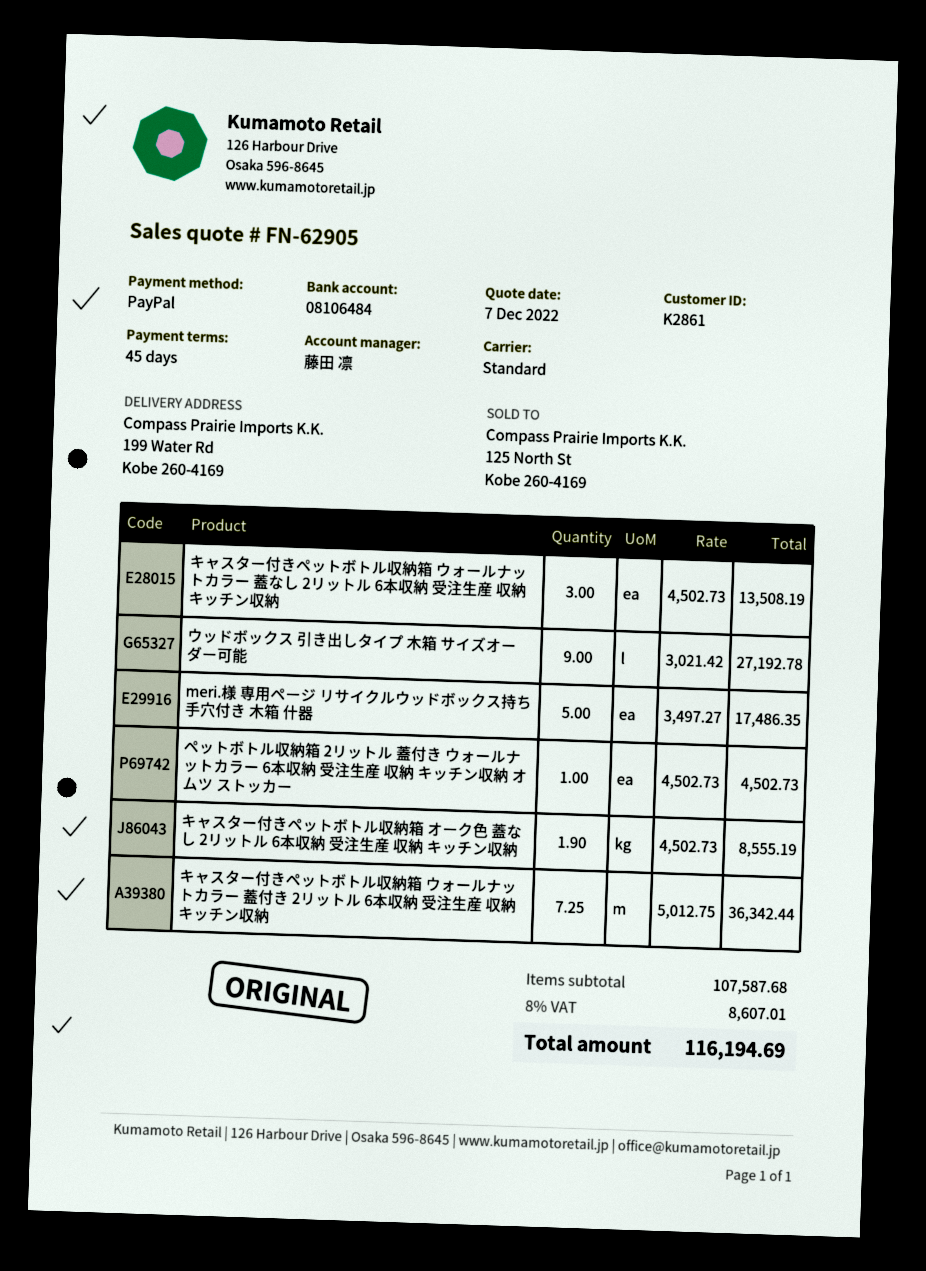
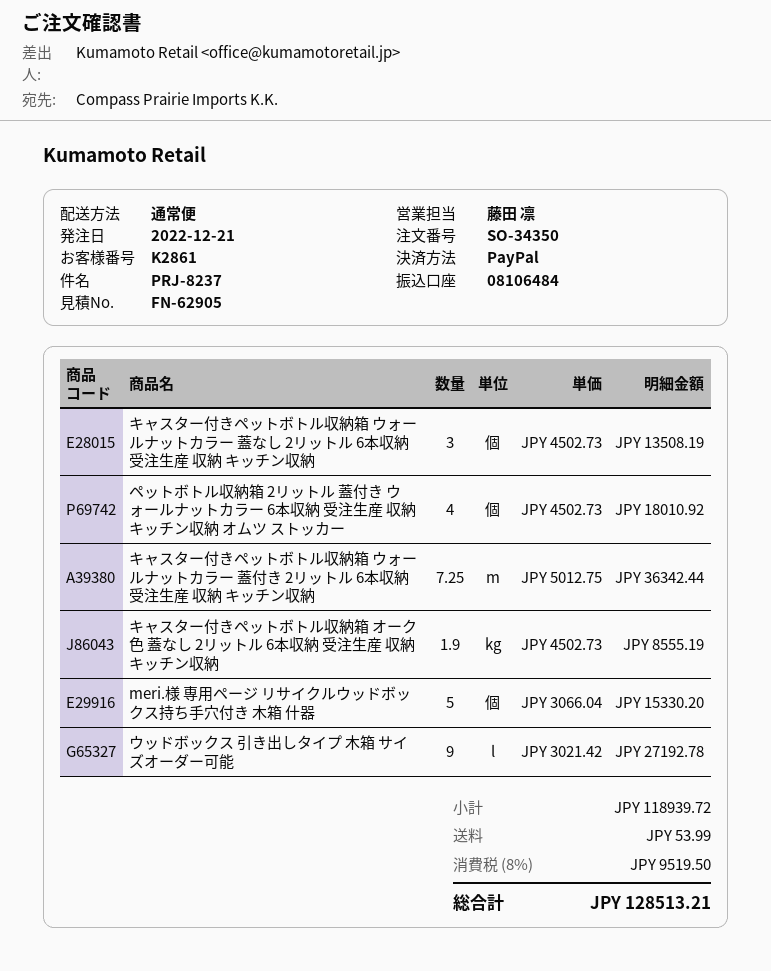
meri.様 専用ページ リサイクルウッドボックス持ち手穴付き 木箱 什器: 5 x 3497.27 = 17486.35 -> 5 x 3066.04 = 15330.20
ペットボトル収納箱 2リットル 蓋付き ウォールナットカラー 6本収納 受注生産 収納 キッチン収納 オムツ ストッカー: 1 x 4502.73 = 4502.73 -> 4 x 4502.73 = 18010.92
subtotal: 107587.68 -> 118939.72
shipping: none -> 53.99
tax: 8% = 8607.01 -> 8% = 9519.50
total: 116194.69 -> 128513.21

